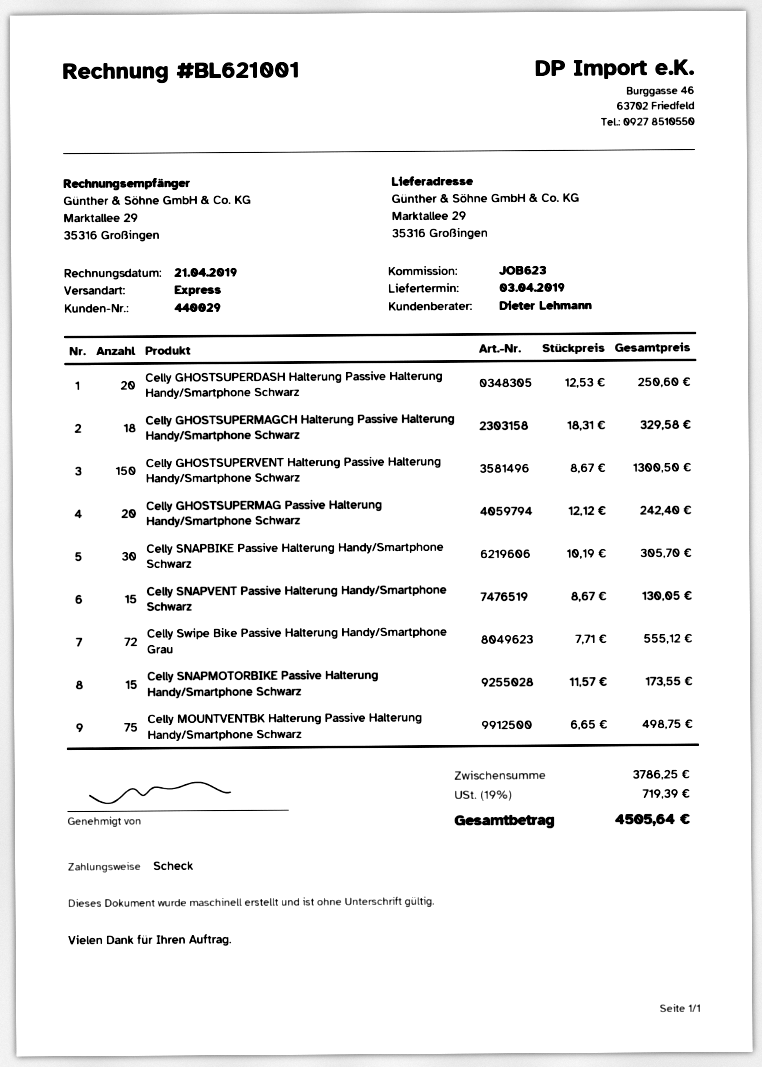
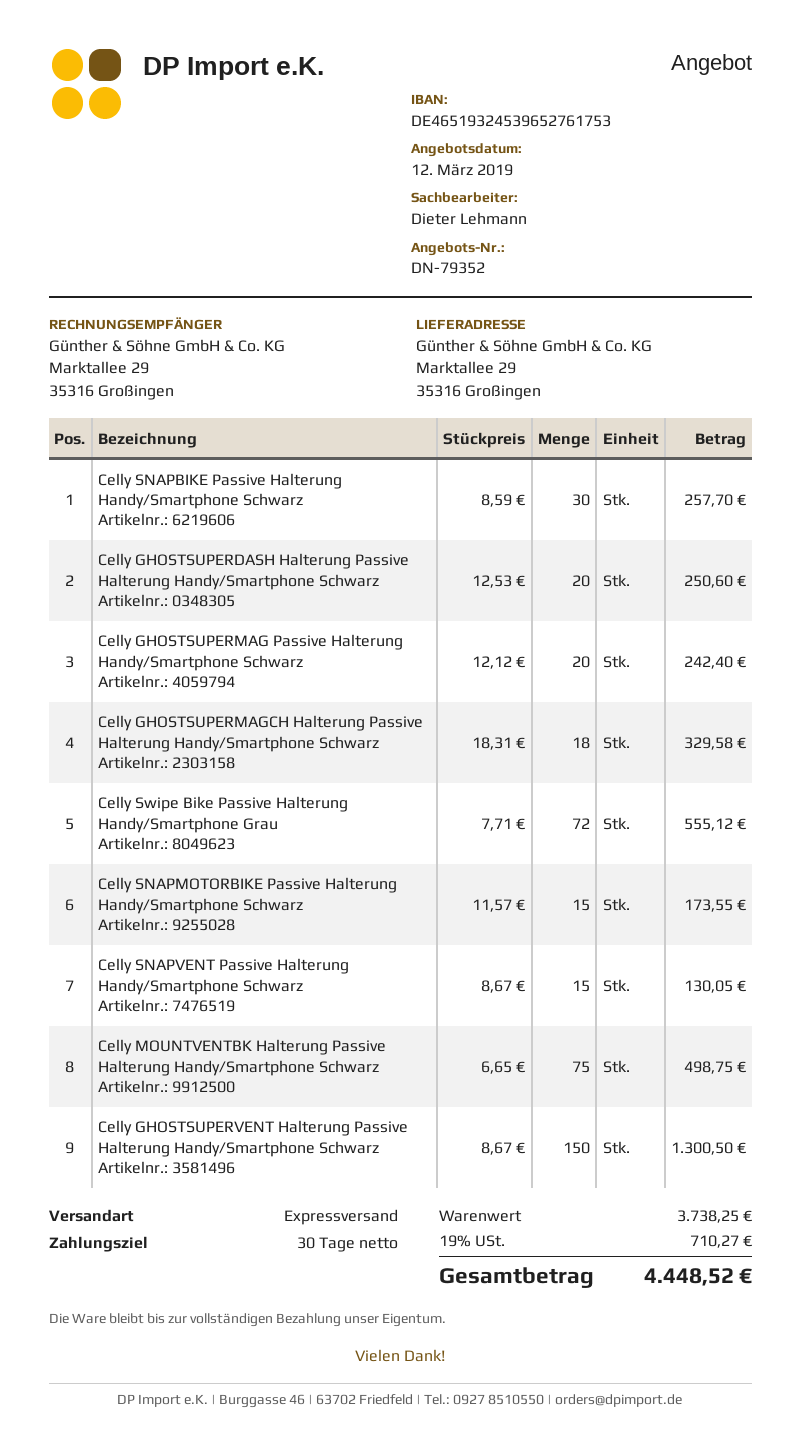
Celly SNAPBIKE Passive Halterung Handy/Smartphone Schwarz: 30 x 10.19 = 305.70 -> 30 x 8.59 = 257.70
subtotal: 3786.25 -> 3738.25
tax: 19% = 719.39 -> 19% = 710.27
total: 4505.64 -> 4448.52

